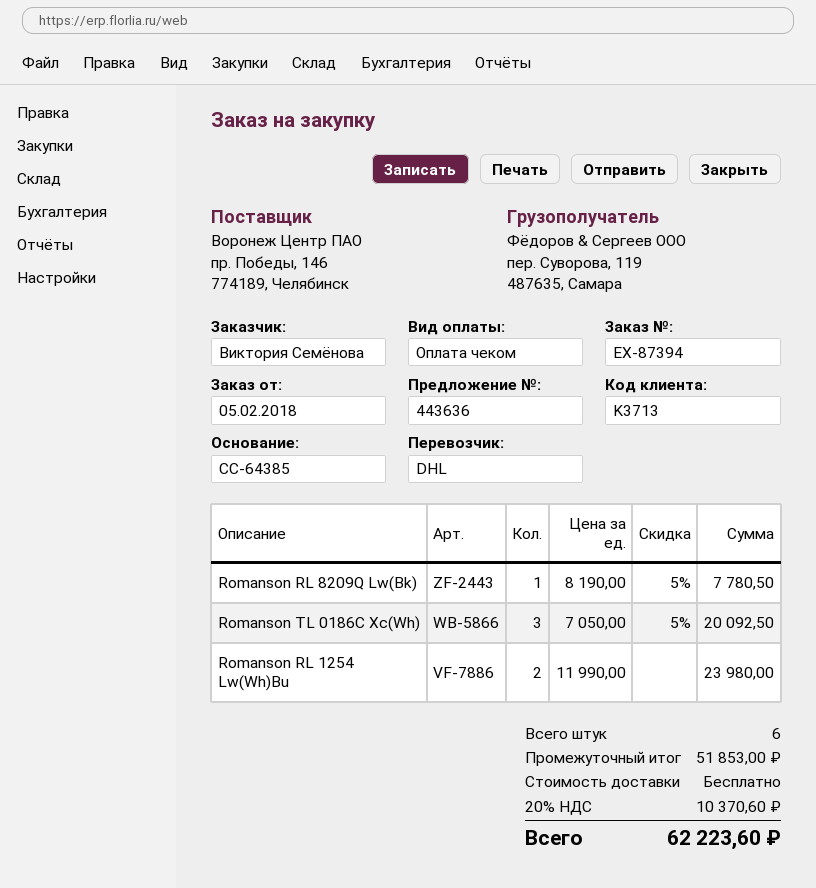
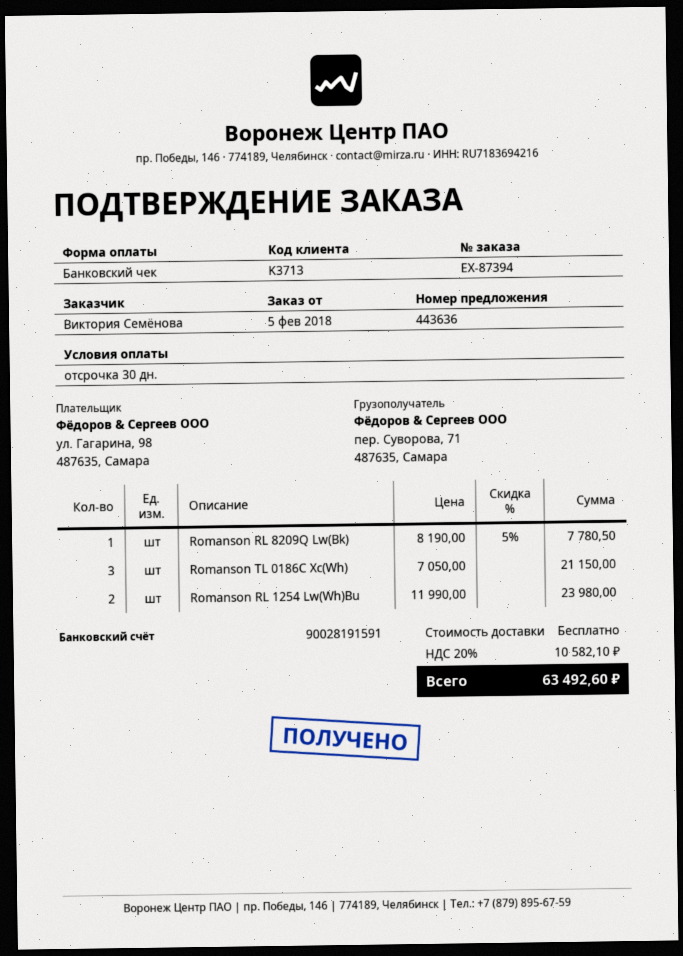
ship to: пер. Суворова, 119, 487635, Самара -> пер. Суворова, 71, 487635, Самара
Romanson TL 0186C Xc(Wh): 3 x 7050.00 - 5% = 20092.50 -> 3 x 7050.00 = 21150.00
tax: 20% = 10370.60 -> 20% = 10582.10
total: 62223.60 -> 63492.60

